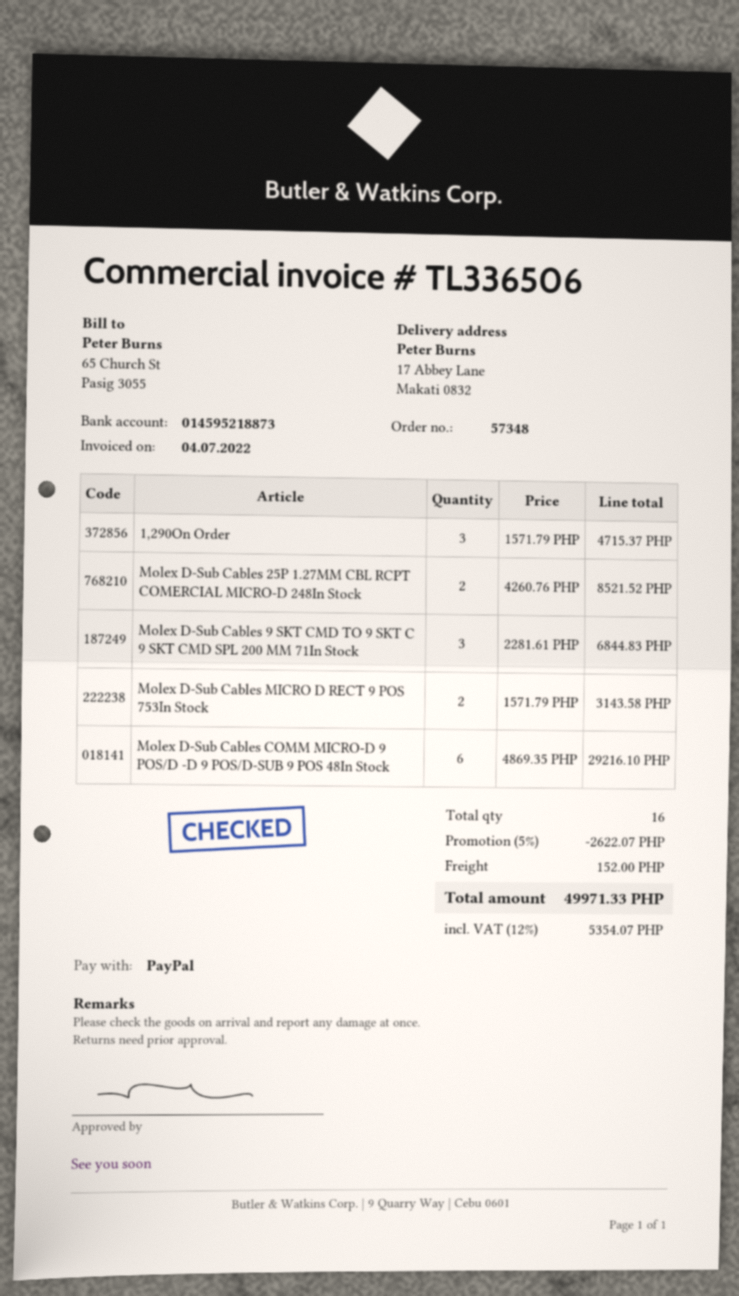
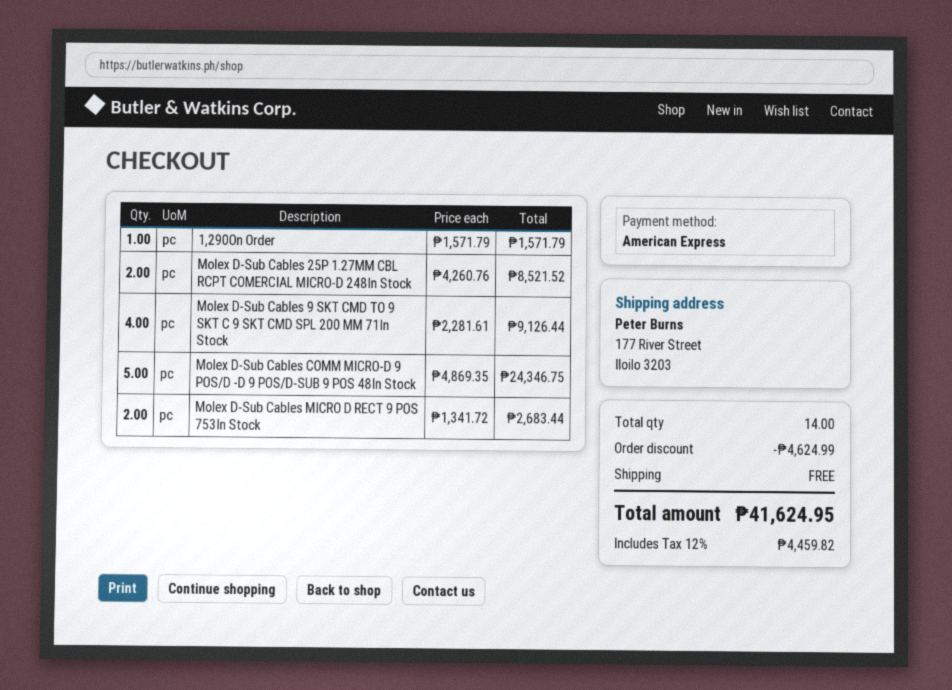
payment method: PayPal -> American Express
ship to: 17 Abbey Lane, Makati 0832 -> 177 River Street, Iloilo 3203
1,290On Order: 3 x 1571.79 = 4715.37 -> 1 x 1571.79 = 1571.79
Molex D-Sub Cables 9 SKT CMD TO 9 SKT C 9 SKT CMD SPL 200 MM 71In Stock: 3 x 2281.61 = 6844.83 -> 4 x 2281.61 = 9126.44
Molex D-Sub Cables MICRO D RECT 9 POS 753In Stock: 2 x 1571.79 = 3143.58 -> 2 x 1341.72 = 2683.44
Molex D-Sub Cables COMM MICRO-D 9 POS/D -D 9 POS/D-SUB 9 POS 48In Stock: 6 x 4869.35 = 29216.10 -> 5 x 4869.35 = 24346.75
total quantity: 16 -> 14
discount: 2622.07 -> 4624.99
shipping: 152.00 -> 0.00
tax: 12% = 5354.07 -> 12% = 4459.82
total: 49971.33 -> 41624.95

